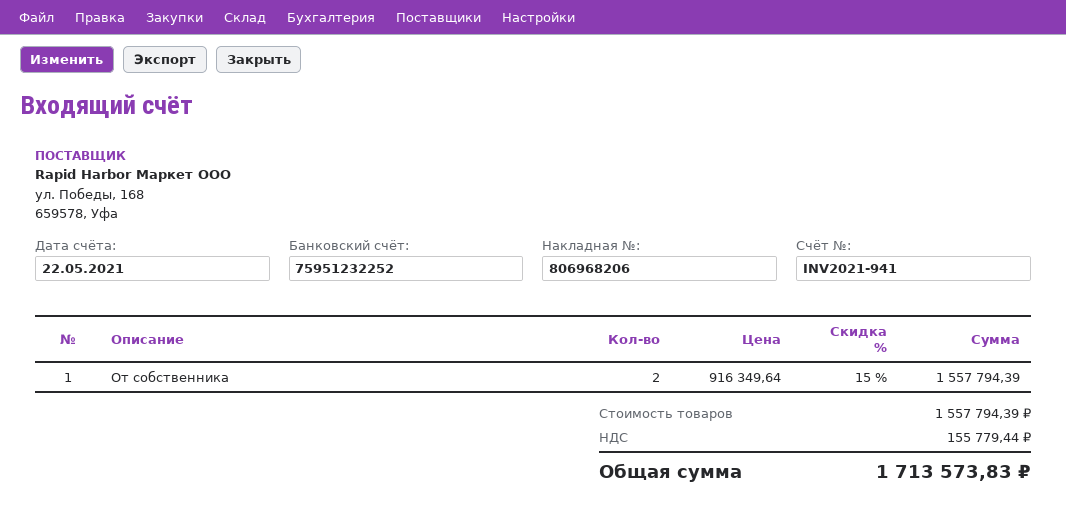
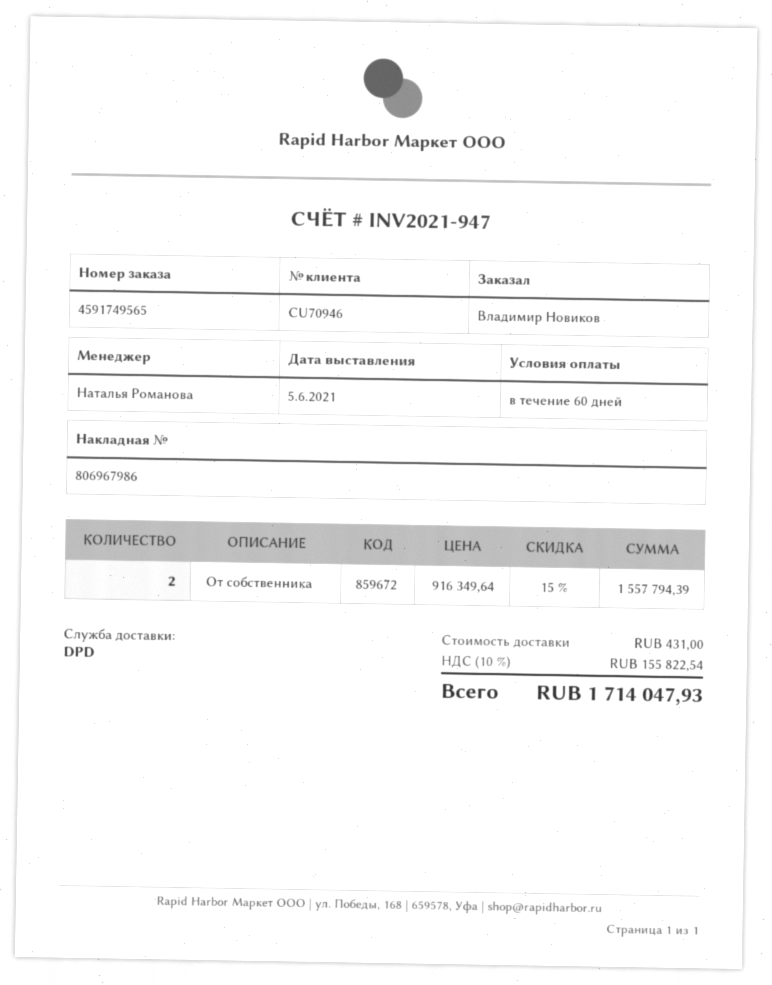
delivery note number: 806968206 -> 806967986
invoice number: INV2021-941 -> INV2021-947
invoice date: 2021-05-22 -> 2021-06-05
shipping: none -> 431.00
tax: 155779.44 -> 155822.54
total: 1713573.83 -> 1714047.93

